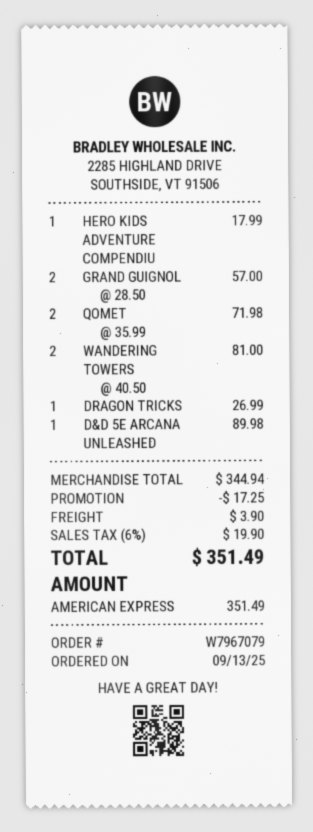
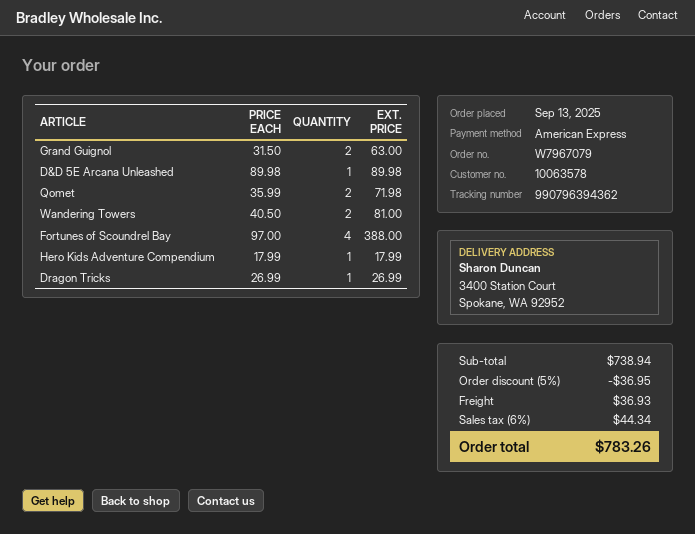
GRAND GUIGNOL: 2 x 28.50 = 57.00 -> 2 x 31.50 = 63.00
Fortunes of Scoundrel Bay: none -> 4 x 97.00 = 388.00
subtotal: 344.94 -> 738.94
discount: 17.25 -> 36.95
shipping: 3.90 -> 36.93
tax: 6% = 19.90 -> 6% = 44.34
total: 351.49 -> 783.26

